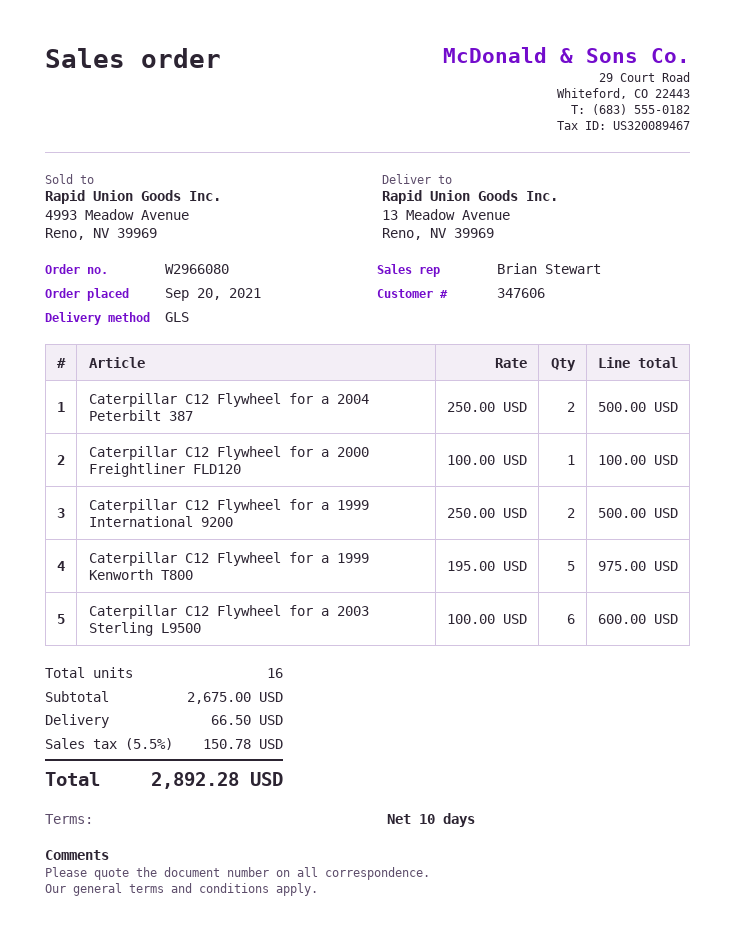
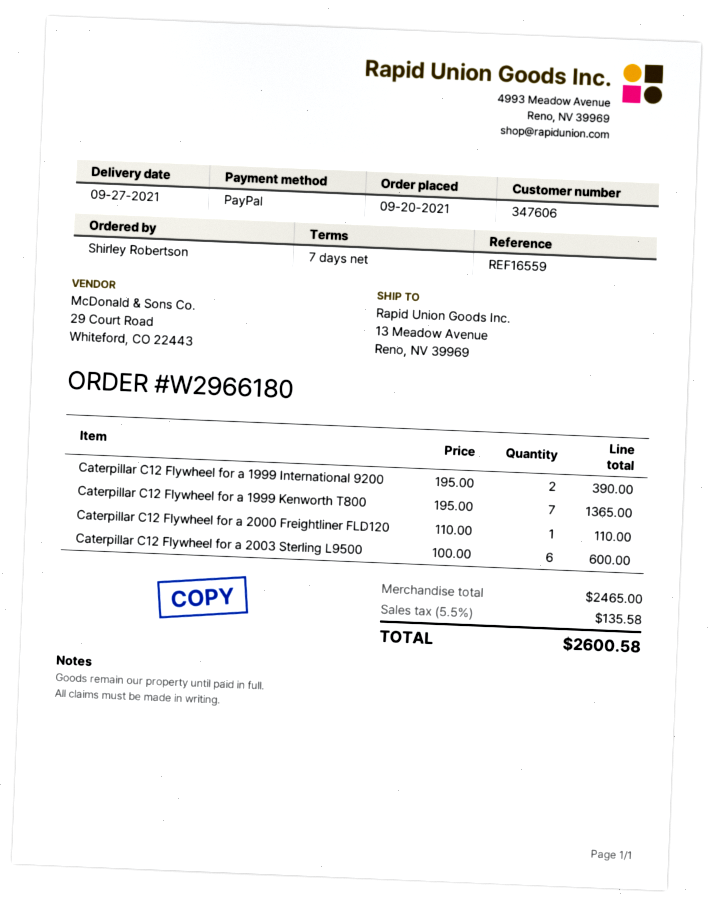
order number: W2966080 -> W2966180
payment terms: 10 days -> 7 days
Caterpillar C12 Flywheel for a 2004 Peterbilt 387: 2 x 250.00 = 500.00 -> none
Caterpillar C12 Flywheel for a 2000 Freightliner FLD120: 1 x 100.00 = 100.00 -> 1 x 110.00 = 110.00
Caterpillar C12 Flywheel for a 1999 International 9200: 2 x 250.00 = 500.00 -> 2 x 195.00 = 390.00
Caterpillar C12 Flywheel for a 1999 Kenworth T800: 5 x 195.00 = 975.00 -> 7 x 195.00 = 1365.00
subtotal: 2675.00 -> 2465.00
shipping: 66.50 -> none
tax: 5.5% = 150.78 -> 5.5% = 135.58
total: 2892.28 -> 2600.58

